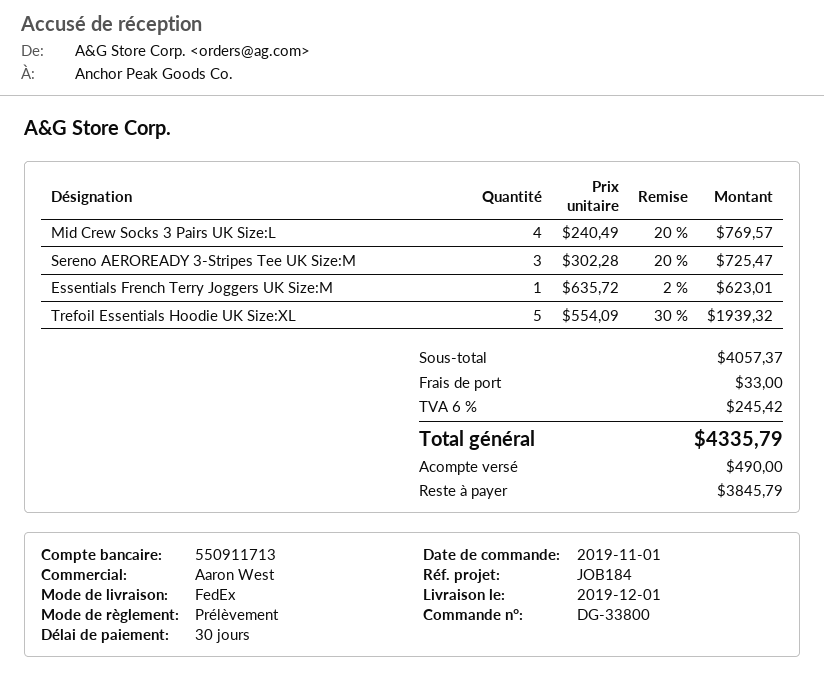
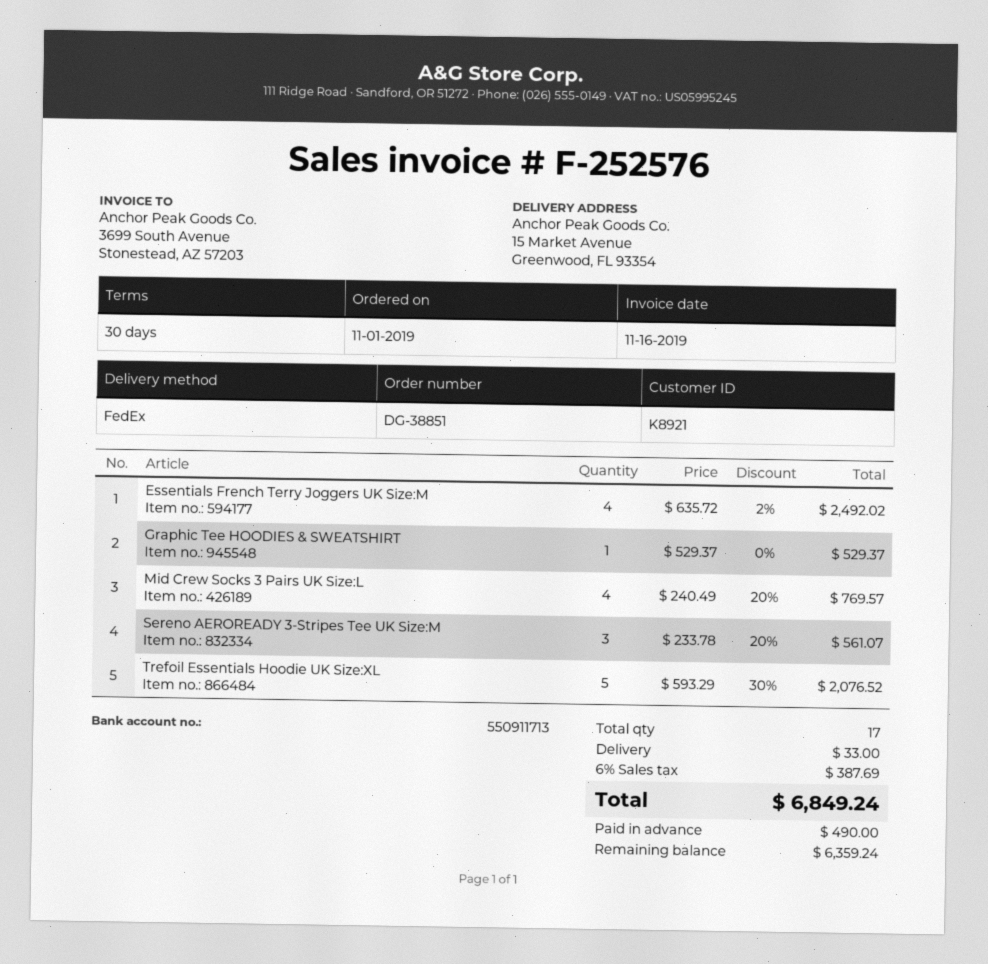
order number: DG-33800 -> DG-38851
Sereno AEROREADY 3-Stripes Tee UK Size:M: 3 x 302.28 - 20% = 725.47 -> 3 x 233.78 - 20% = 561.07
Essentials French Terry Joggers UK Size:M: 1 x 635.72 - 2% = 623.01 -> 4 x 635.72 - 2% = 2492.02
Trefoil Essentials Hoodie UK Size:XL: 5 x 554.09 - 30% = 1939.32 -> 5 x 593.29 - 30% = 2076.52
Graphic Tee HOODIES & SWEATSHIRT: none -> 1 x 529.37 = 529.37
tax: 6% = 245.42 -> 6% = 387.69
total: 4335.79 -> 6849.24
balance: 3845.79 -> 6359.24

